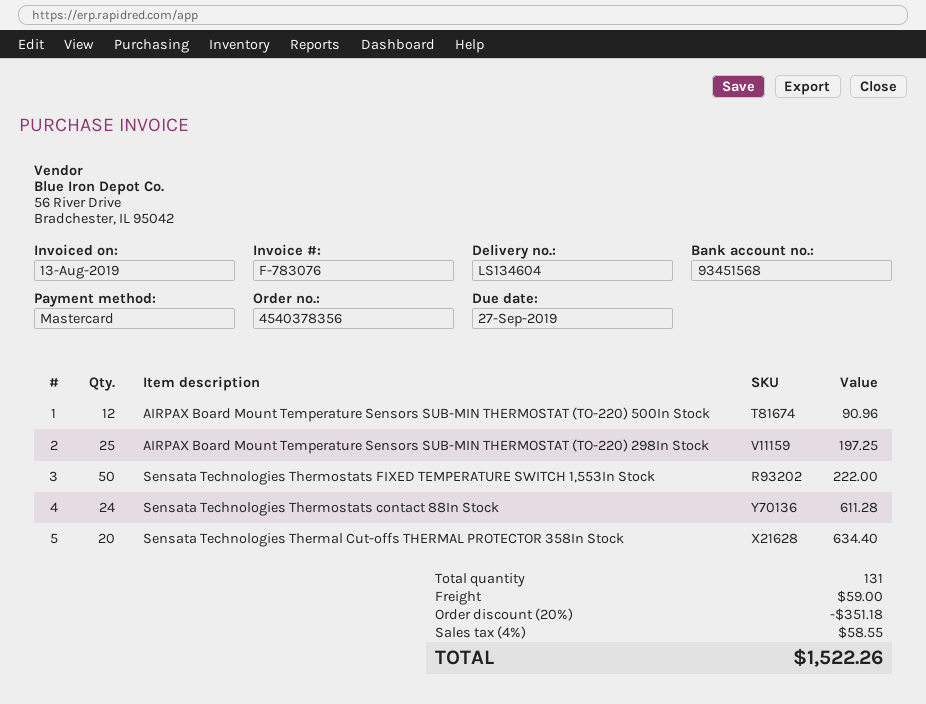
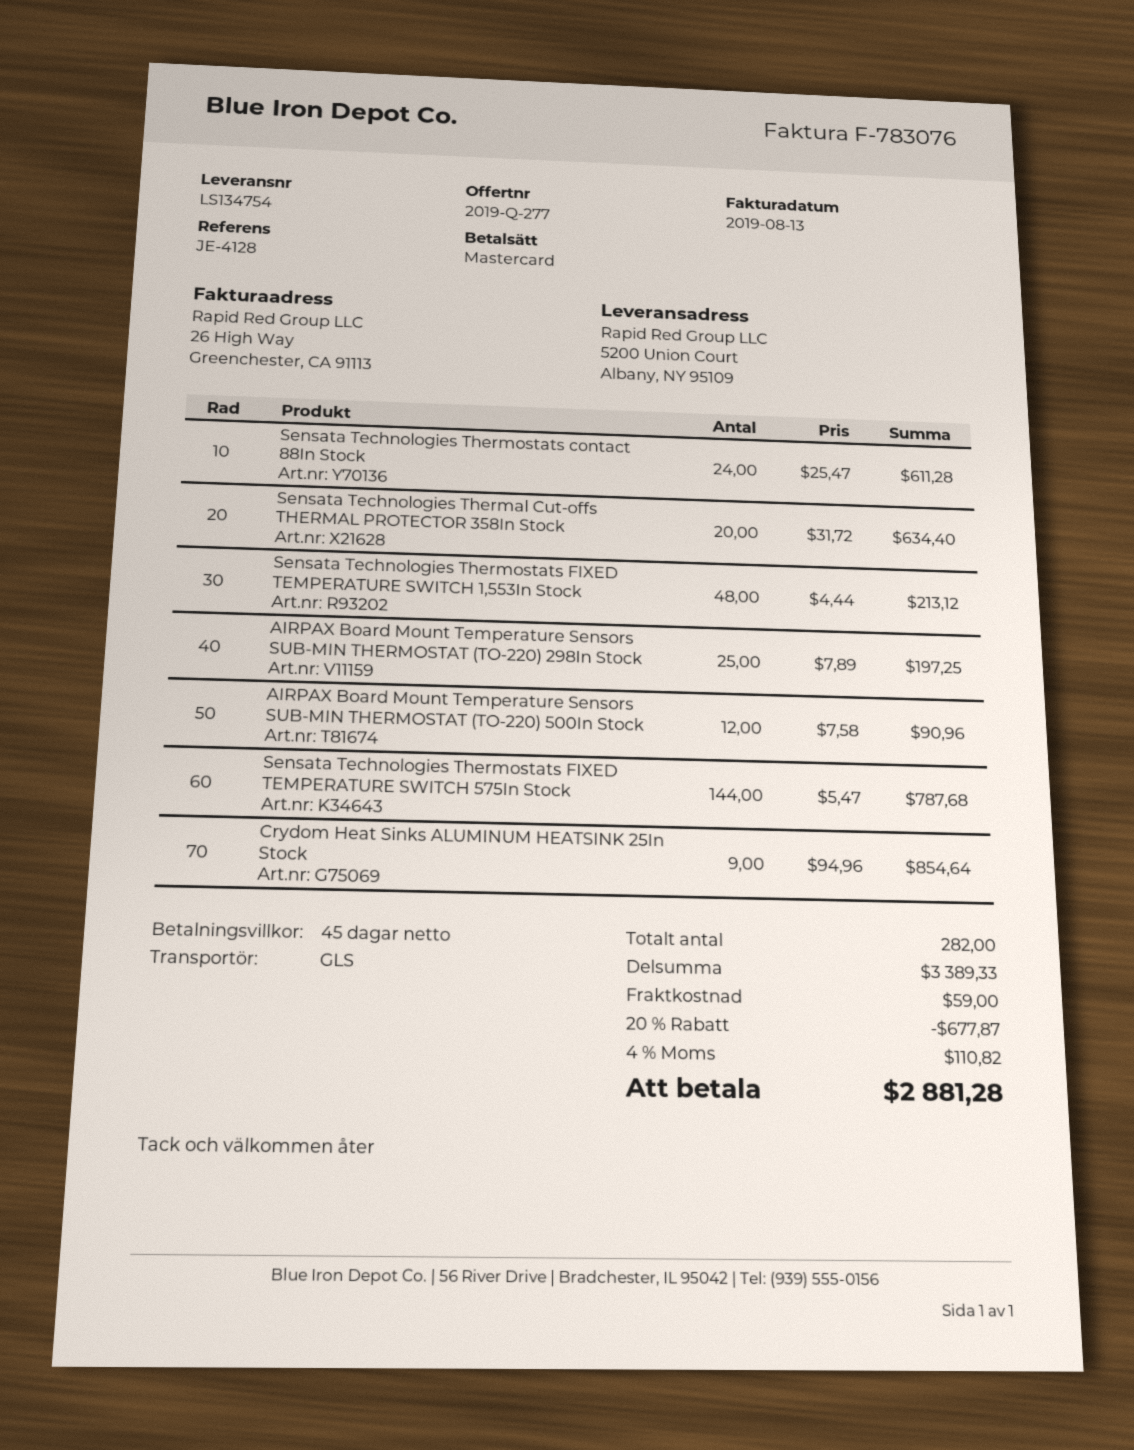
delivery note number: LS134604 -> LS134754
Sensata Technologies Thermostats FIXED TEMPERATURE SWITCH 1,553In Stock: 50 for 222.00 -> 48 for 213.12
Sensata Technologies Thermostats FIXED TEMPERATURE SWITCH 575In Stock: none -> 144 for 787.68
Crydom Heat Sinks ALUMINUM HEATSINK 25In Stock: none -> 9 for 854.64
total quantity: 131 -> 282
discount: 20% = 351.18 -> 20% = 677.87
tax: 4% = 58.55 -> 4% = 110.82
total: 1522.26 -> 2881.28

